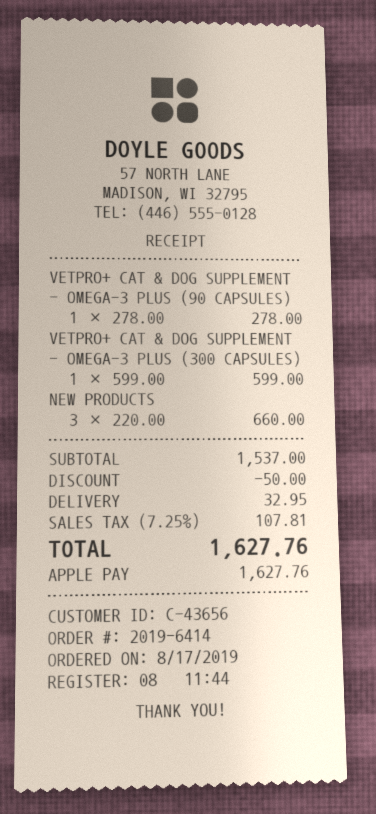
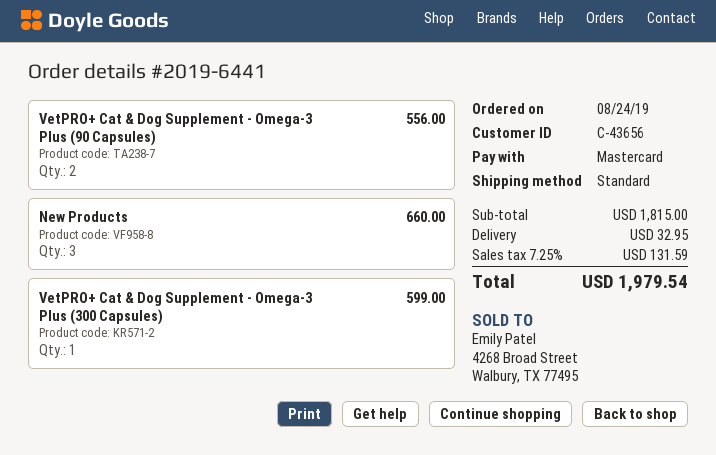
order number: 2019-6414 -> 2019-6441
order date: 2019-08-17 -> 2019-08-24
payment method: Apple Pay -> Mastercard
VETPRO+ CAT & DOG SUPPLEMENT - OMEGA-3 PLUS (90 CAPSULES): 1 for 278.00 -> 2 for 556.00
subtotal: 1537.00 -> 1815.00
discount: 50.00 -> none
tax: 7.25% = 107.81 -> 7.25% = 131.59
total: 1627.76 -> 1979.54

